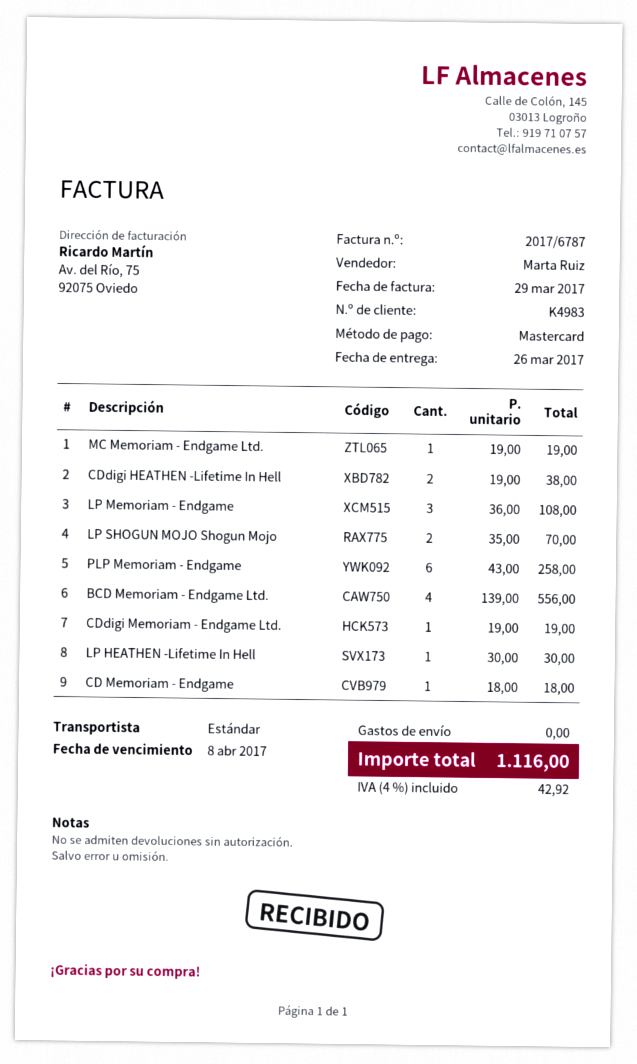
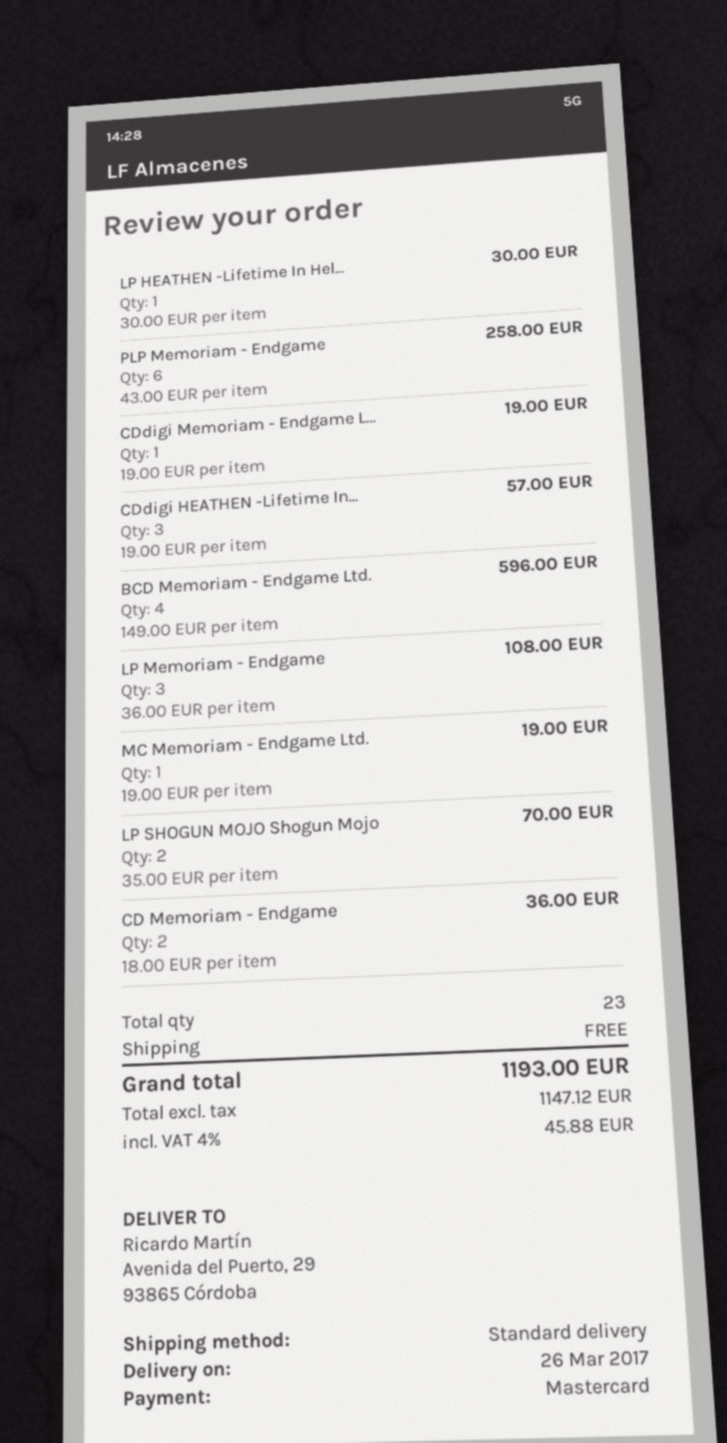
CDdigi HEATHEN -Lifetime In Hell: 2 x 19.00 = 38.00 -> 3 x 19.00 = 57.00
BCD Memoriam - Endgame Ltd.: 4 x 139.00 = 556.00 -> 4 x 149.00 = 596.00
CD Memoriam - Endgame: 1 x 18.00 = 18.00 -> 2 x 18.00 = 36.00
tax: 4% = 42.92 -> 4% = 45.88
total: 1116.00 -> 1193.00

